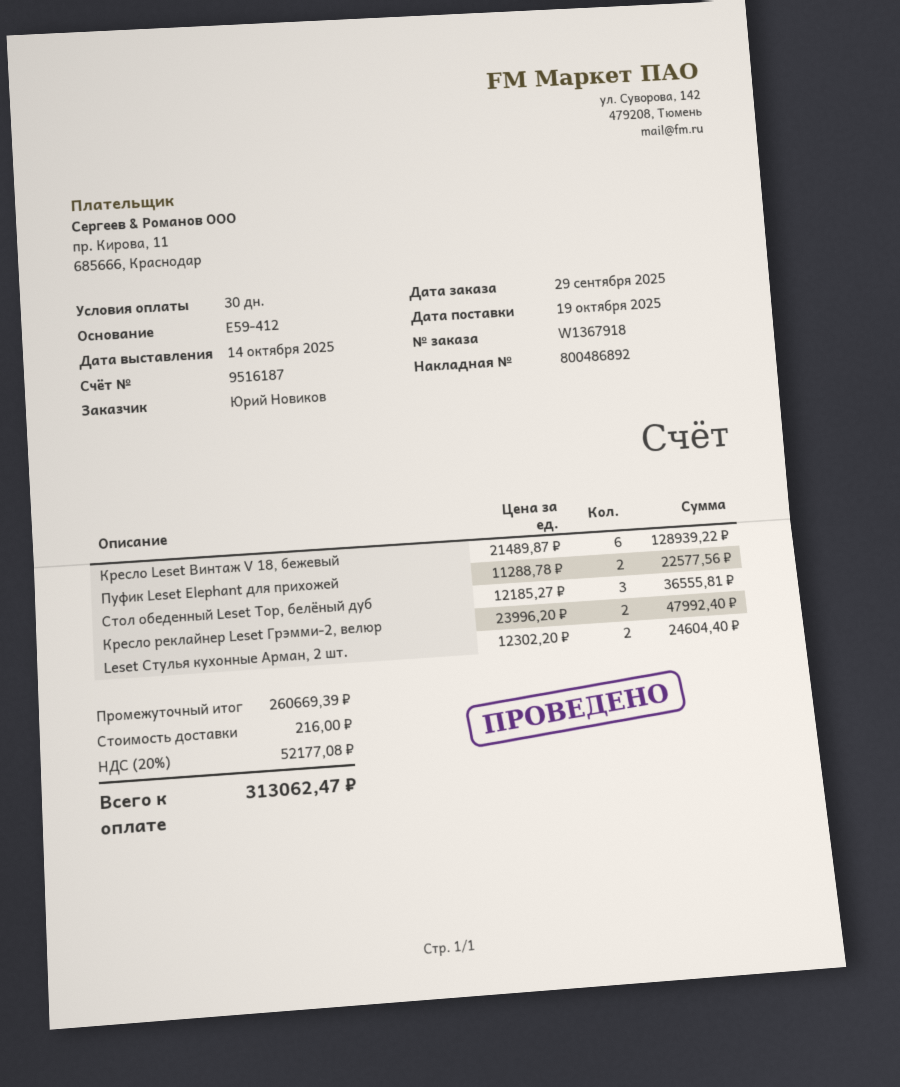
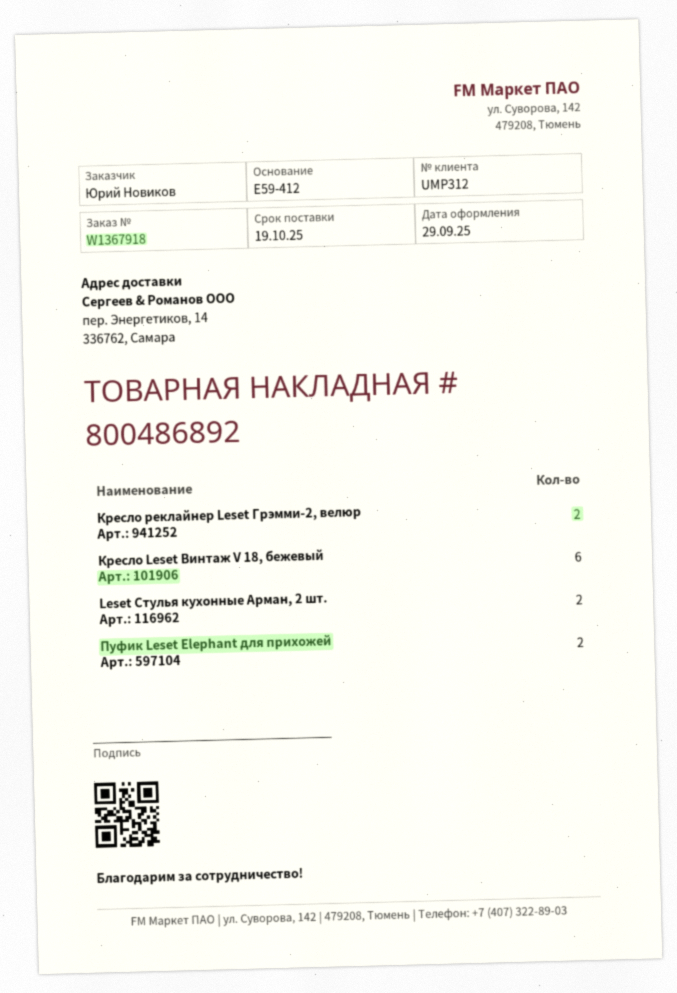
Стол обеденный Leset Тор, белёный дуб: 3 -> none

